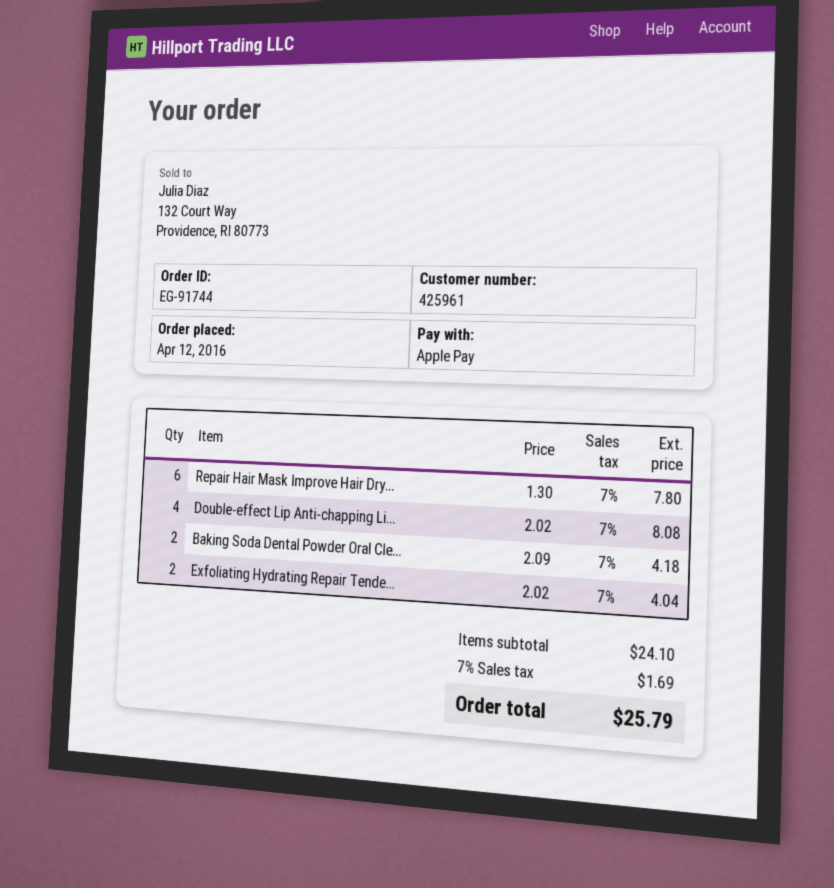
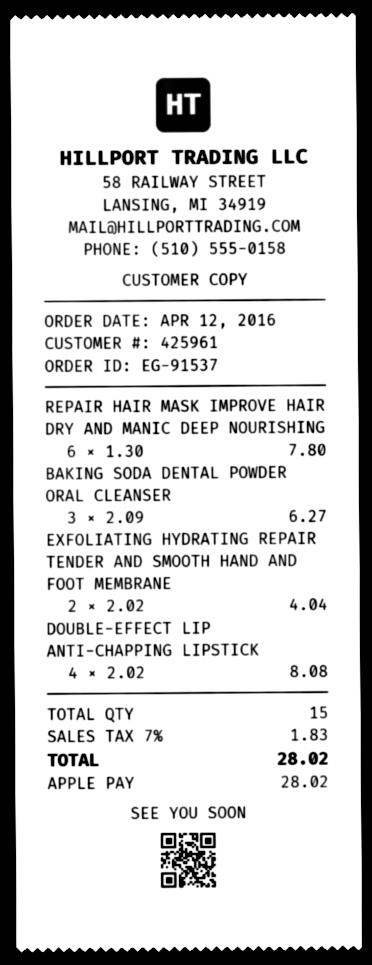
order number: EG-91744 -> EG-91537
Baking Soda Dental Powder Oral Cle...: 2 x 2.09 = 4.18 -> 3 x 2.09 = 6.27
tax: 7% = 1.69 -> 7% = 1.83
total: 25.79 -> 28.02

